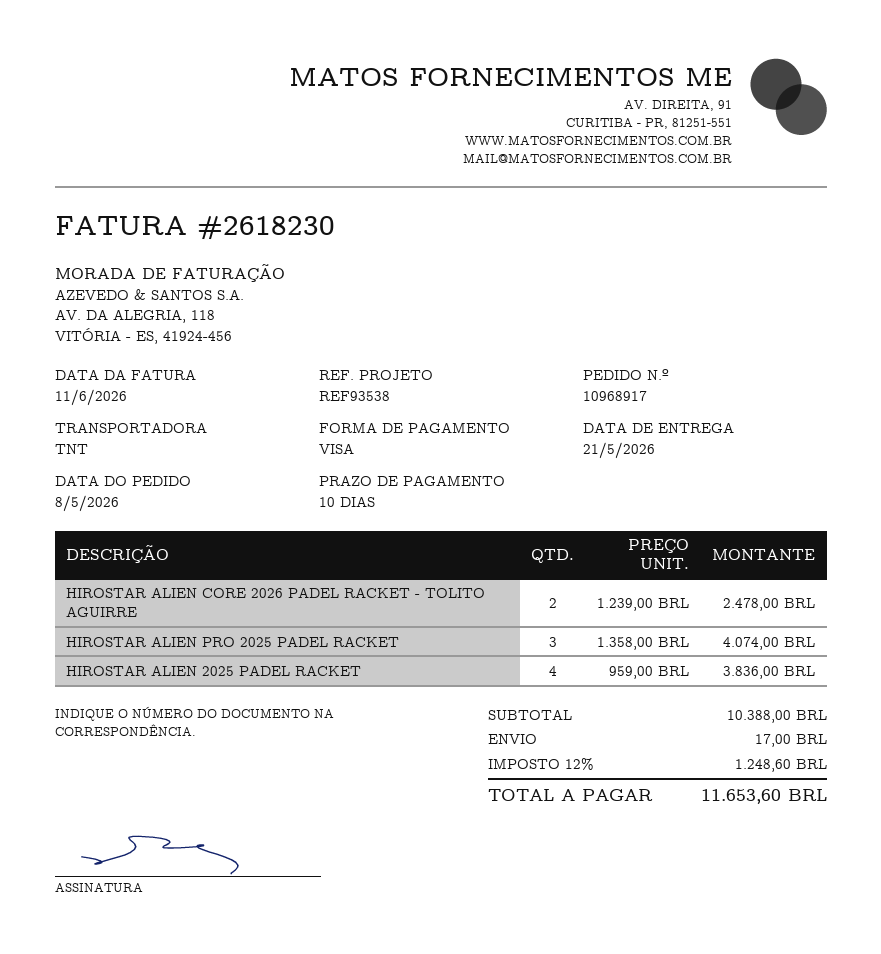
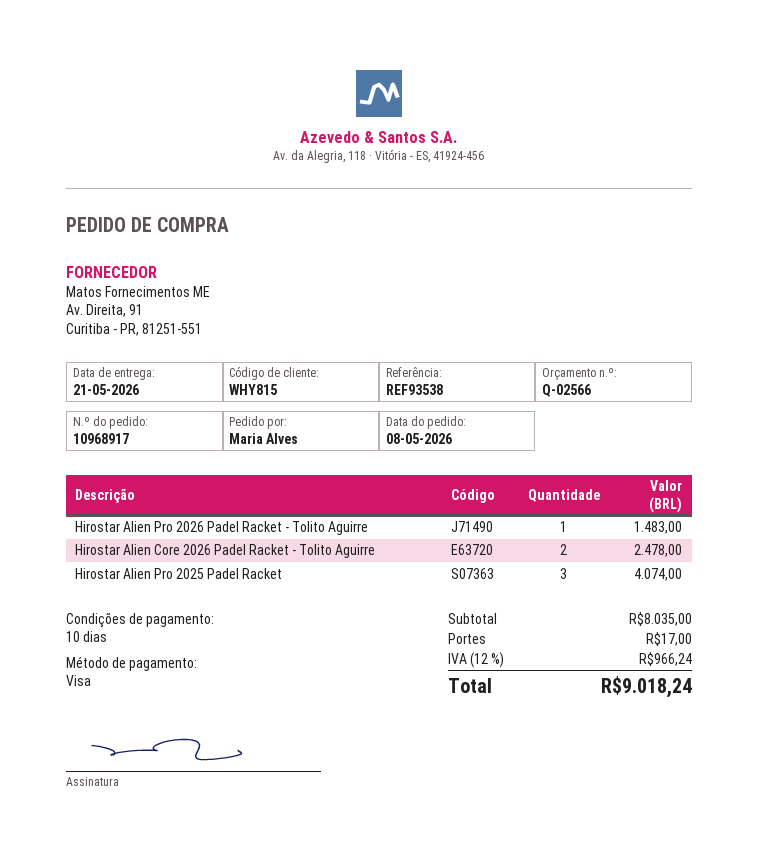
HIROSTAR ALIEN 2025 PADEL RACKET: 4 for 3836.00 -> none
Hirostar Alien Pro 2026 Padel Racket - Tolito Aguirre: none -> 1 for 1483.00
subtotal: 10388.00 -> 8035.00
tax: 12% = 1248.60 -> 12% = 966.24
total: 11653.60 -> 9018.24

